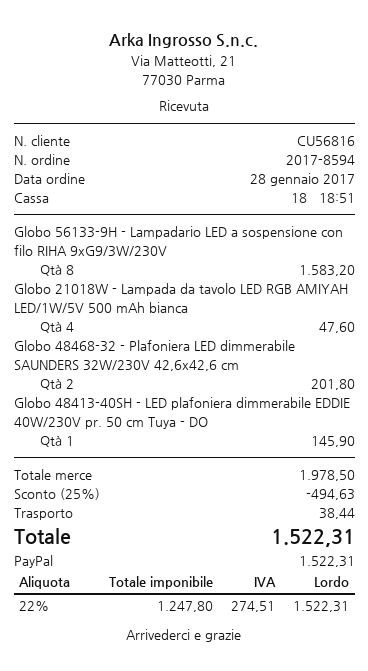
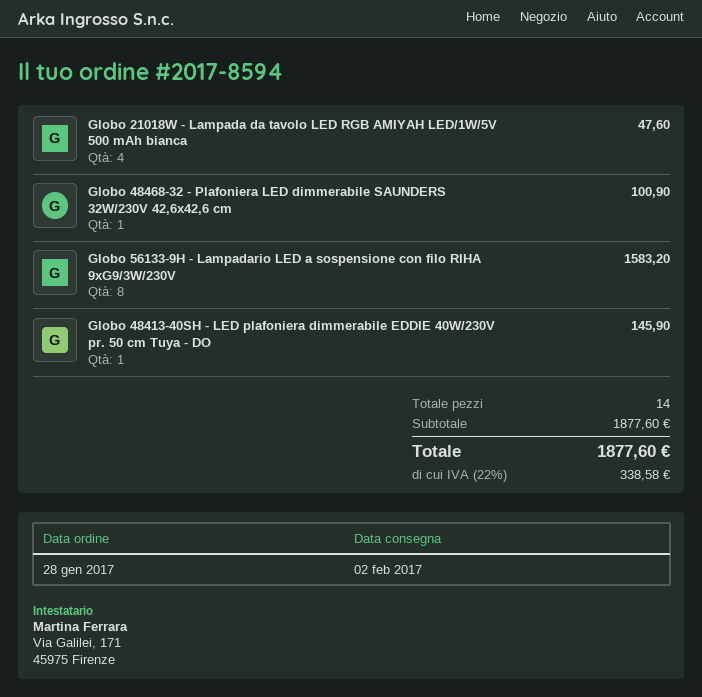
Globo 48468-32 - Plafoniera LED dimmerabile SAUNDERS 32W/230V 42,6x42,6 cm: 2 for 201.80 -> 1 for 100.90
subtotal: 1978.50 -> 1877.60
discount: 25% = 494.63 -> none
shipping: 38.44 -> none
tax: 22% = 274.51 -> 22% = 338.58
total: 1522.31 -> 1877.60

